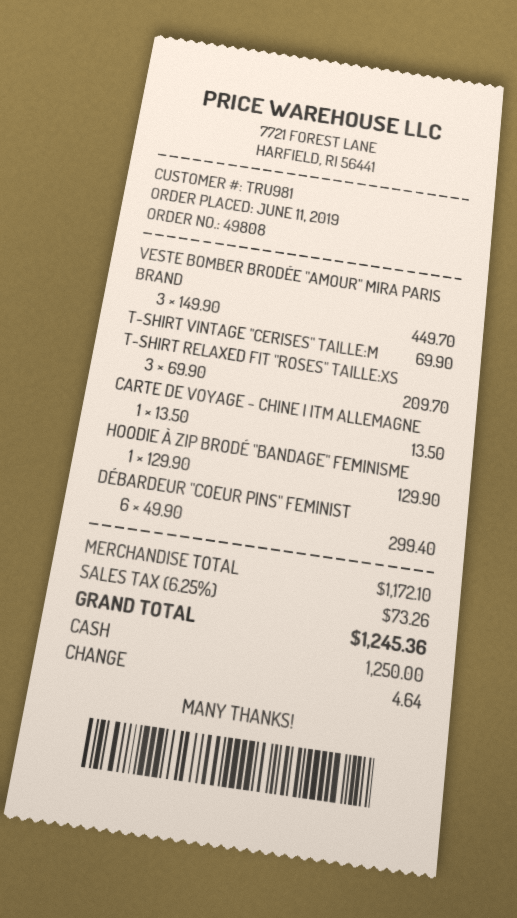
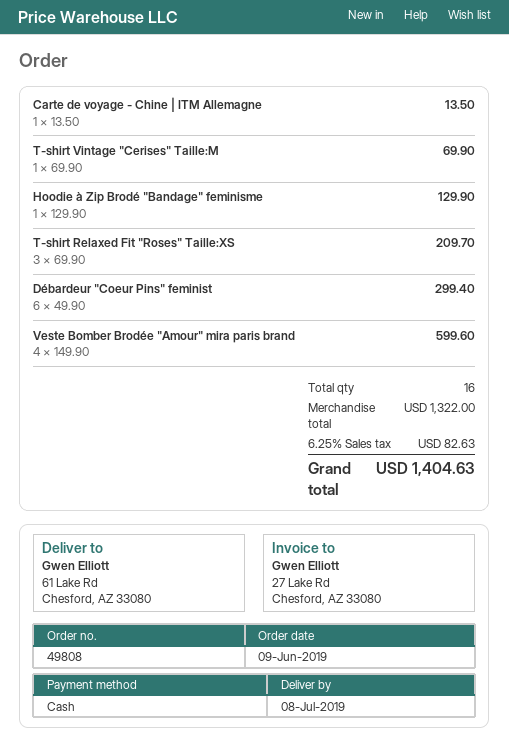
order date: 2019-06-11 -> 2019-06-09
VESTE BOMBER BRODÉE "AMOUR" MIRA PARIS BRAND: 3 x 149.90 = 449.70 -> 4 x 149.90 = 599.60
subtotal: 1172.10 -> 1322.00
tax: 6.25% = 73.26 -> 6.25% = 82.63
total: 1245.36 -> 1404.63

